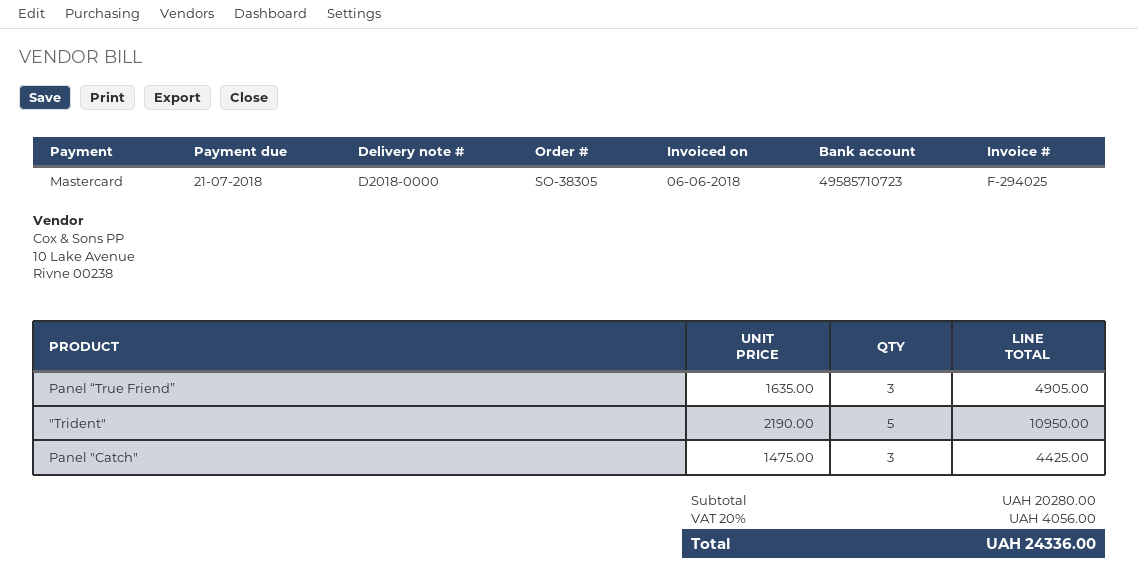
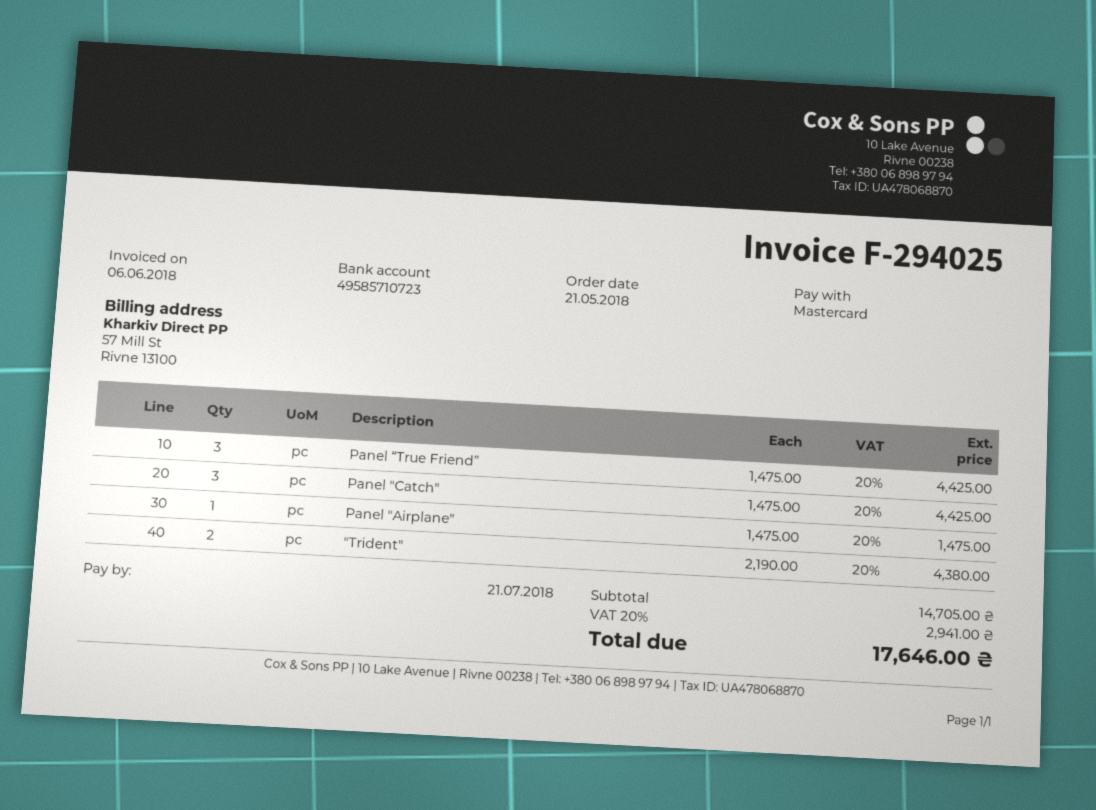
Panel “True Friend”: 3 x 1635.00 = 4905.00 -> 3 x 1475.00 = 4425.00
"Trident": 5 x 2190.00 = 10950.00 -> 2 x 2190.00 = 4380.00
Panel "Airplane": none -> 1 x 1475.00 = 1475.00
subtotal: 20280.00 -> 14705.00
tax: 20% = 4056.00 -> 20% = 2941.00
total: 24336.00 -> 17646.00

